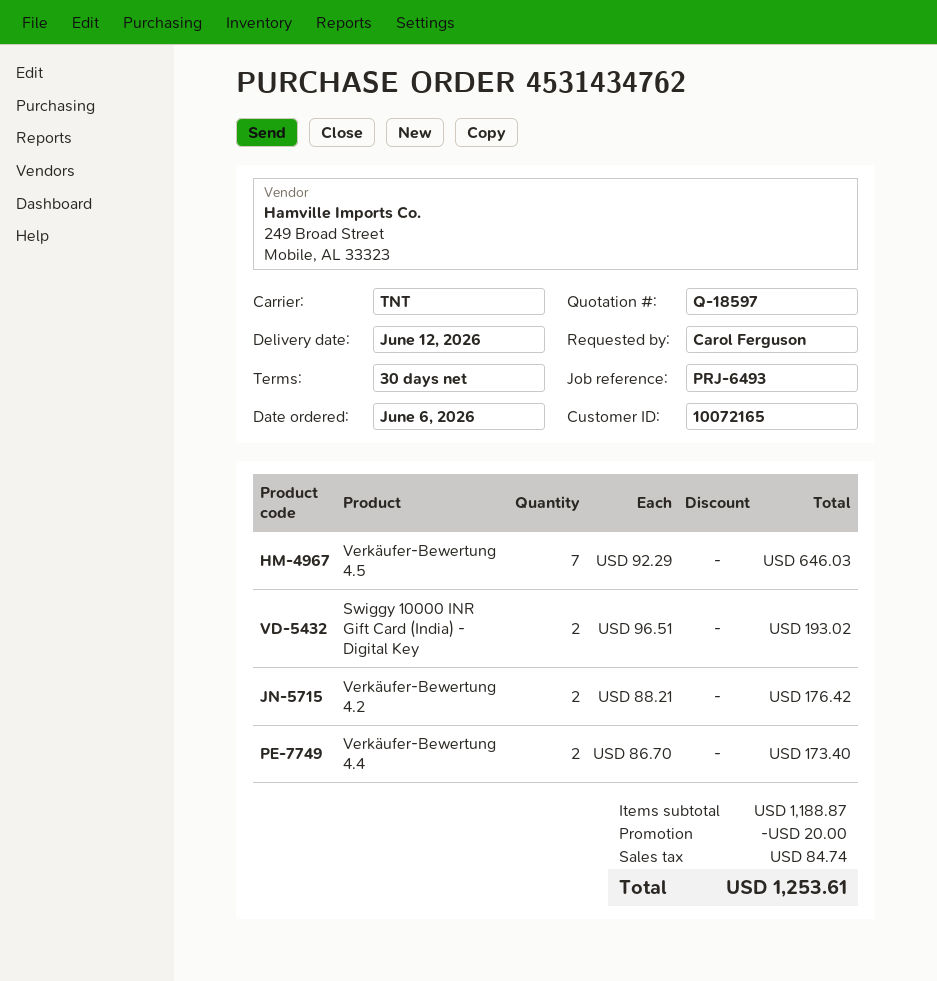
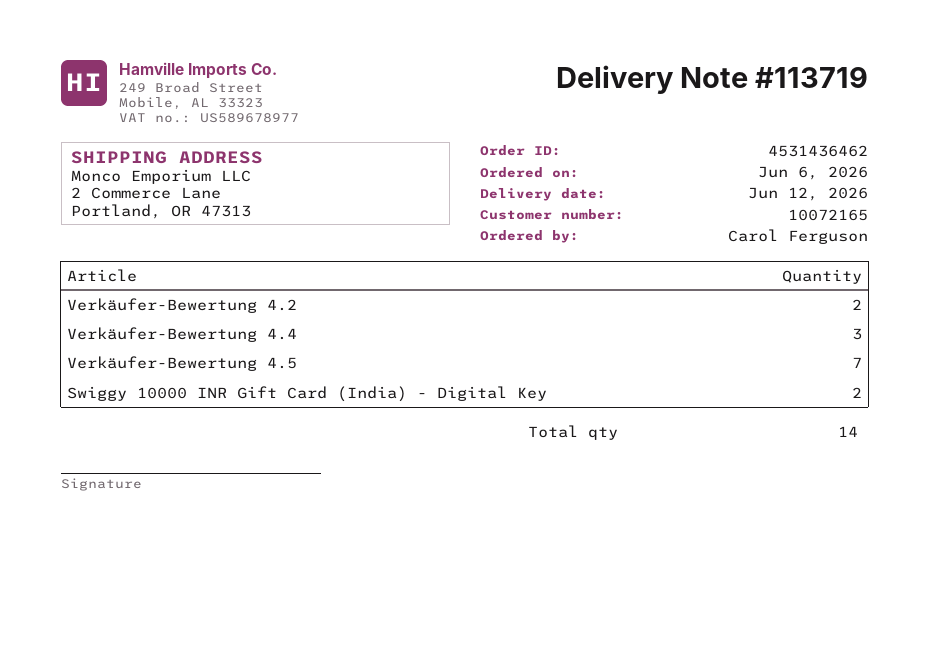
order number: 4531434762 -> 4531436462
Verkäufer-Bewertung 4.4: 2 -> 3

